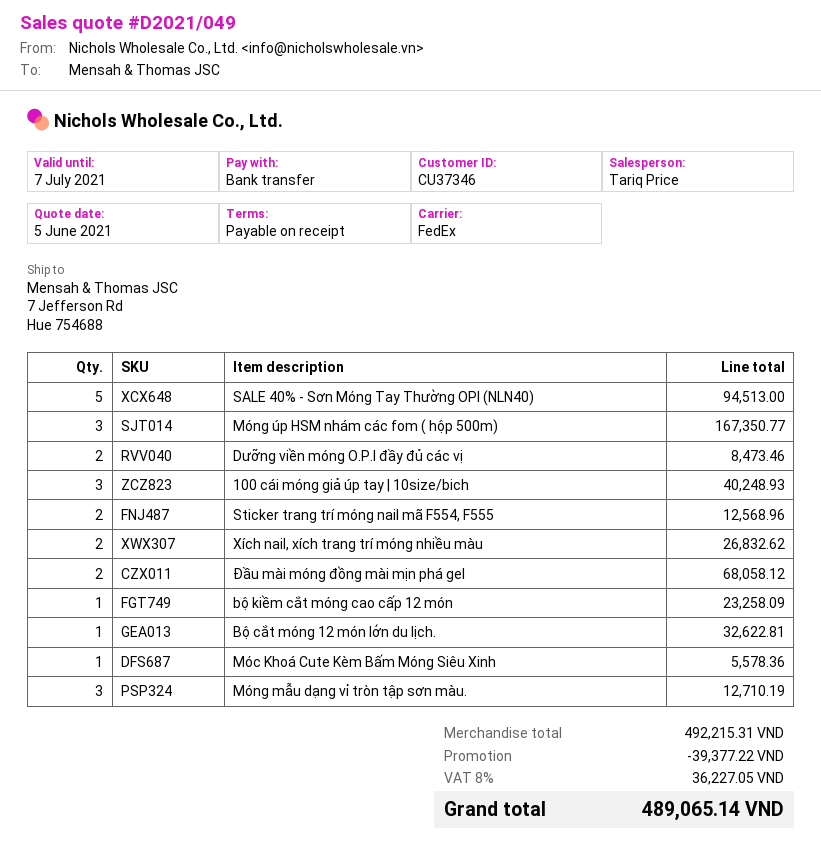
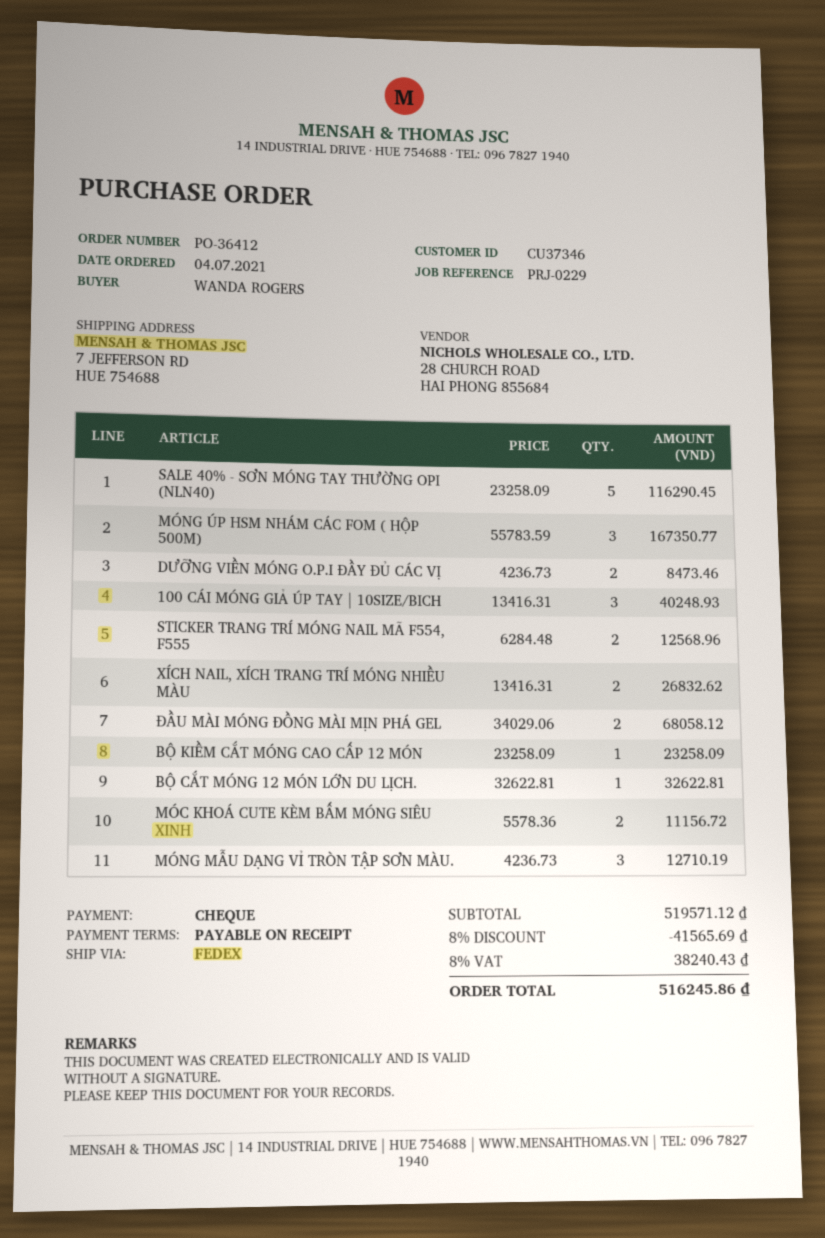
payment method: bank transfer -> cheque
SALE 40% - Sơn Móng Tay Thường OPI (NLN40): 5 for 94513.00 -> 5 for 116290.45
Móc Khoá Cute Kèm Bấm Móng Siêu Xinh: 1 for 5578.36 -> 2 for 11156.72
subtotal: 492215.31 -> 519571.12
discount: 39377.22 -> 41565.69
tax: 8% = 36227.05 -> 8% = 38240.43
total: 489065.14 -> 516245.86

